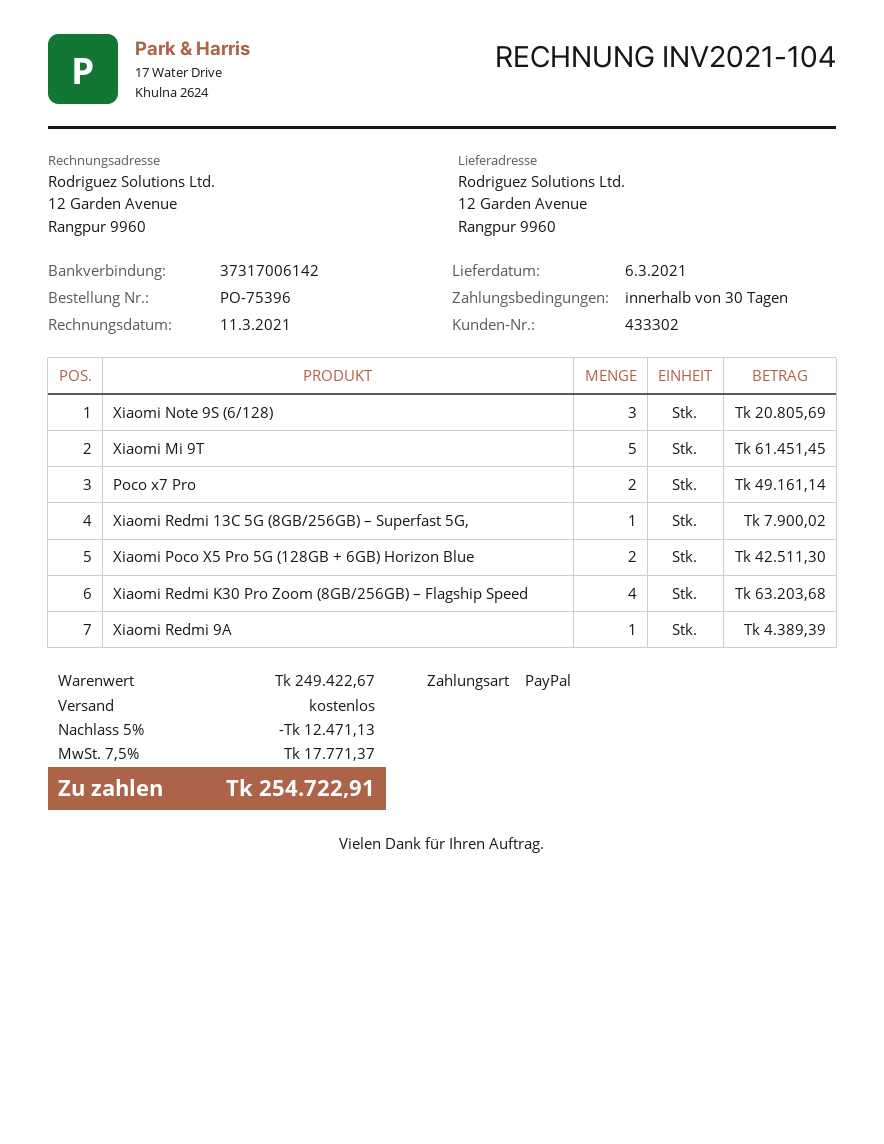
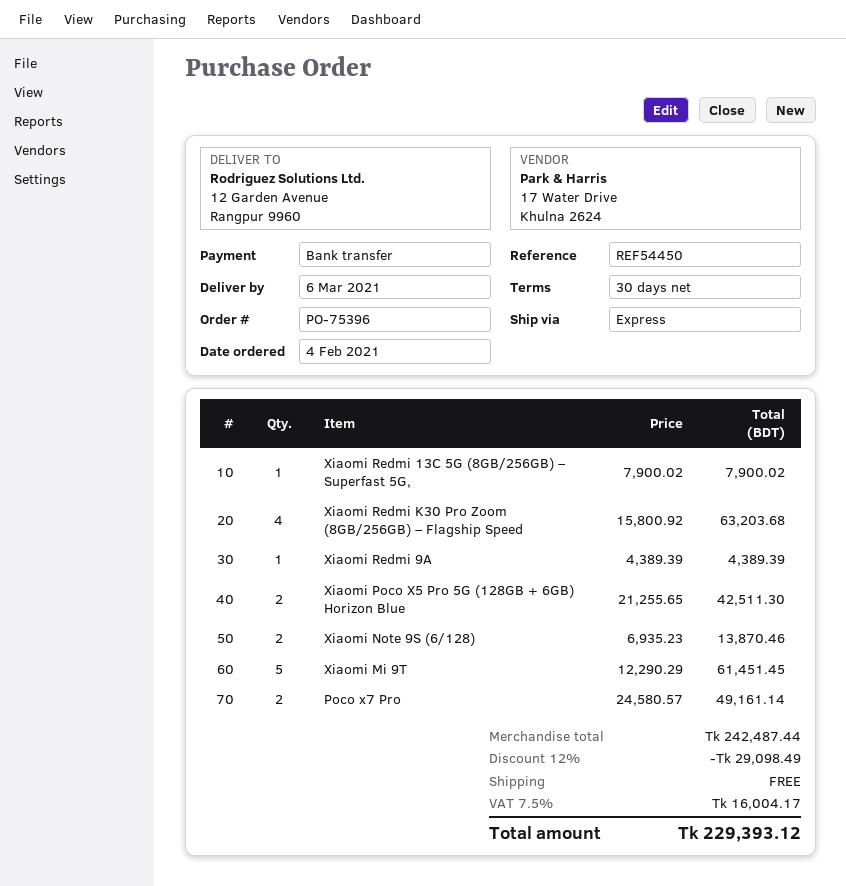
payment method: PayPal -> bank transfer
Xiaomi Note 9S (6/128): 3 for 20805.69 -> 2 for 13870.46
subtotal: 249422.67 -> 242487.44
discount: 5% = 12471.13 -> 12% = 29098.49
tax: 7.5% = 17771.37 -> 7.5% = 16004.17
total: 254722.91 -> 229393.12

